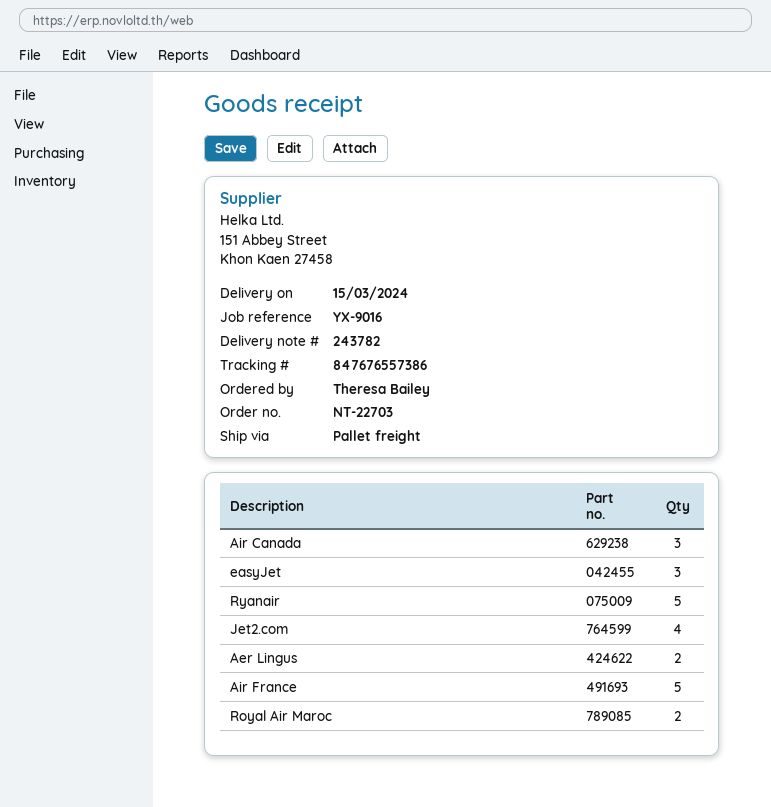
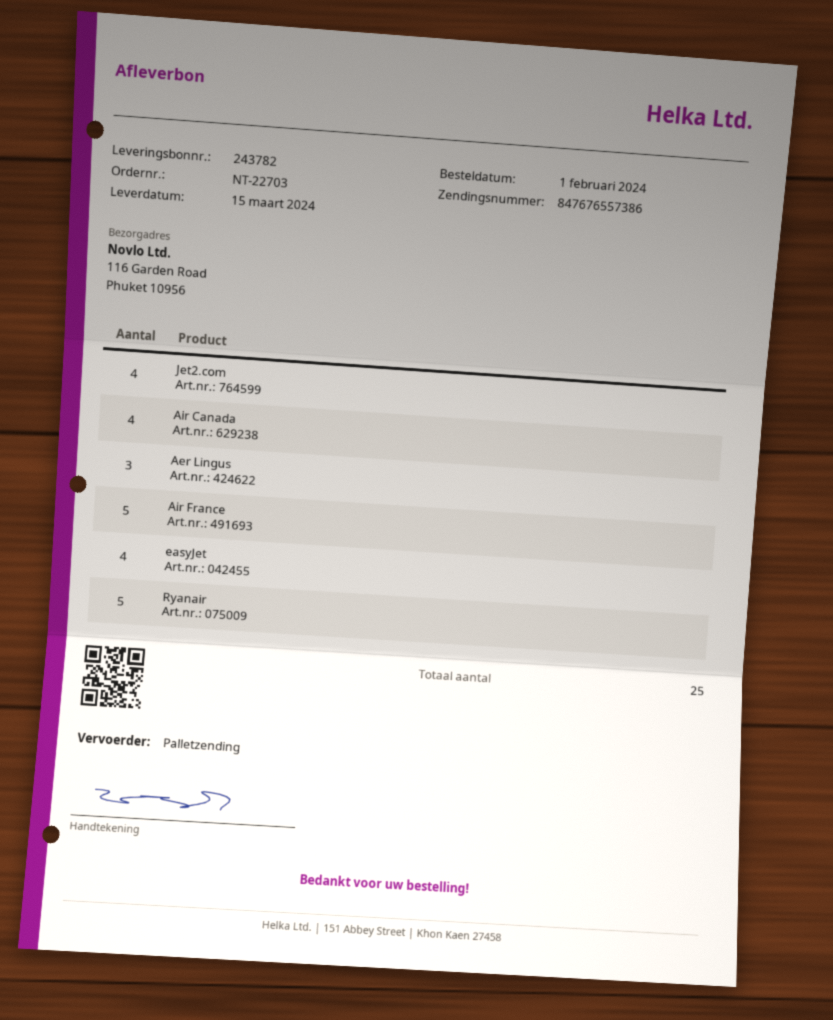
Air Canada: 3 -> 4
easyJet: 3 -> 4
Aer Lingus: 2 -> 3
Royal Air Maroc: 2 -> none

